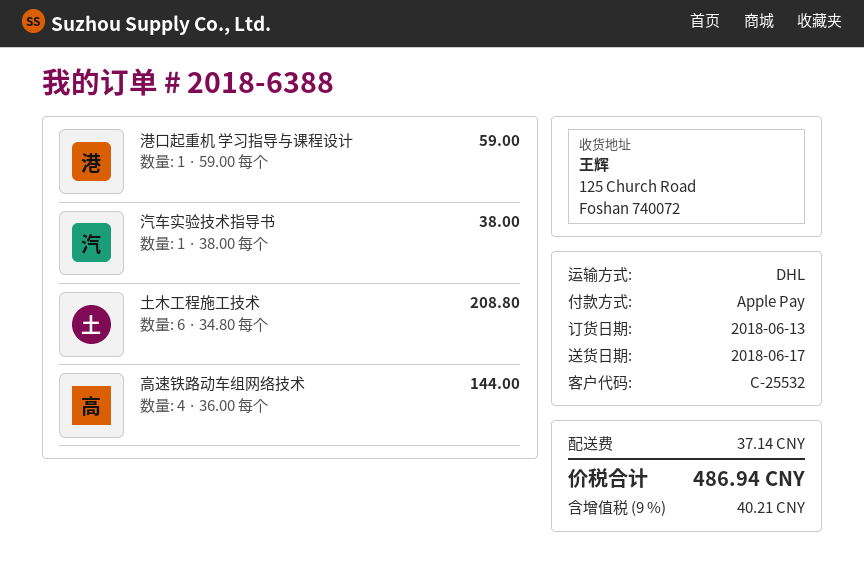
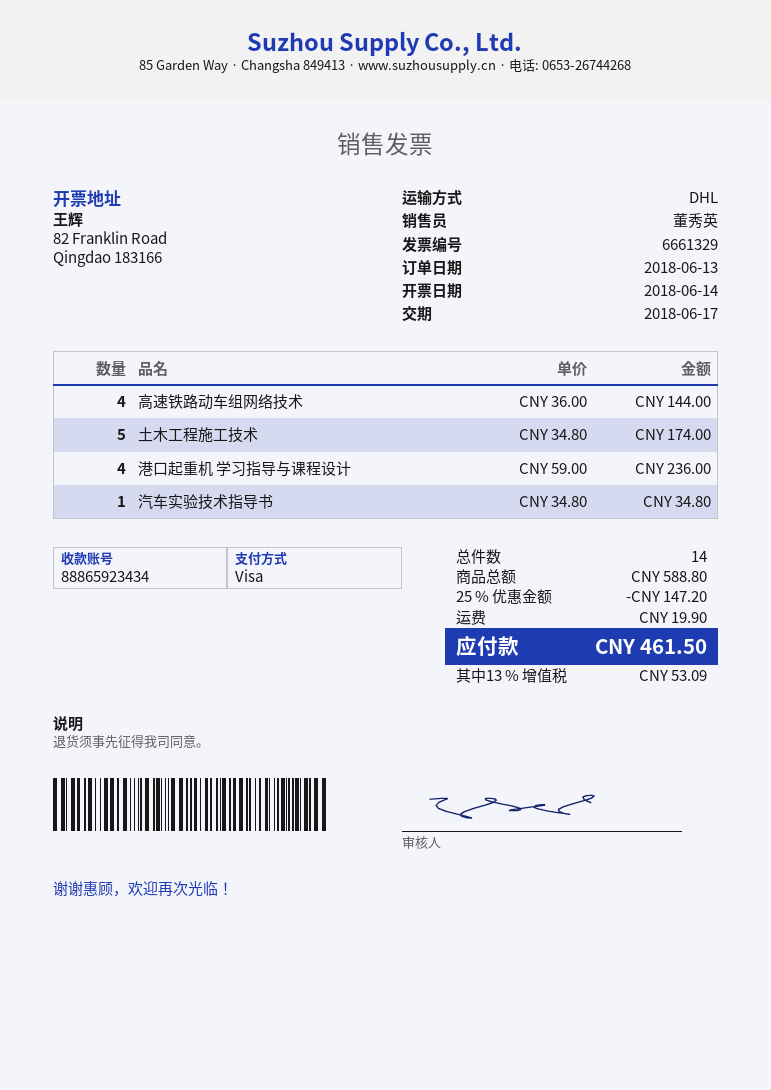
payment method: Apple Pay -> Visa
港口起重机 学习指导与课程设计: 1 x 59.00 = 59.00 -> 4 x 59.00 = 236.00
汽车实验技术指导书: 1 x 38.00 = 38.00 -> 1 x 34.80 = 34.80
土木工程施工技术: 6 x 34.80 = 208.80 -> 5 x 34.80 = 174.00
discount: none -> 25% = 147.20
shipping: 37.14 -> 19.90
tax: 9% = 40.21 -> 13% = 53.09
total: 486.94 -> 461.50

